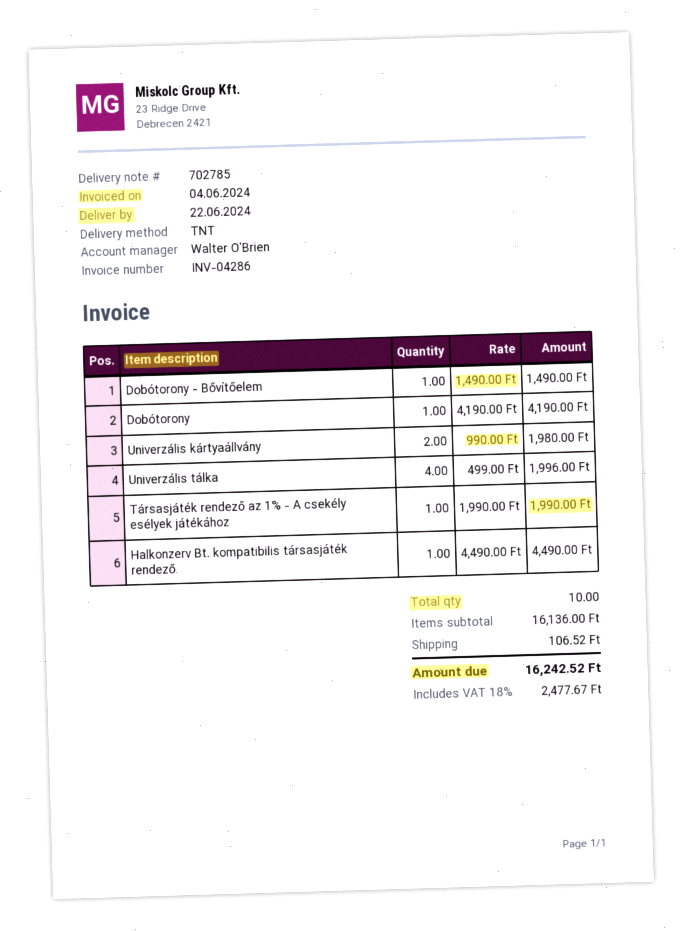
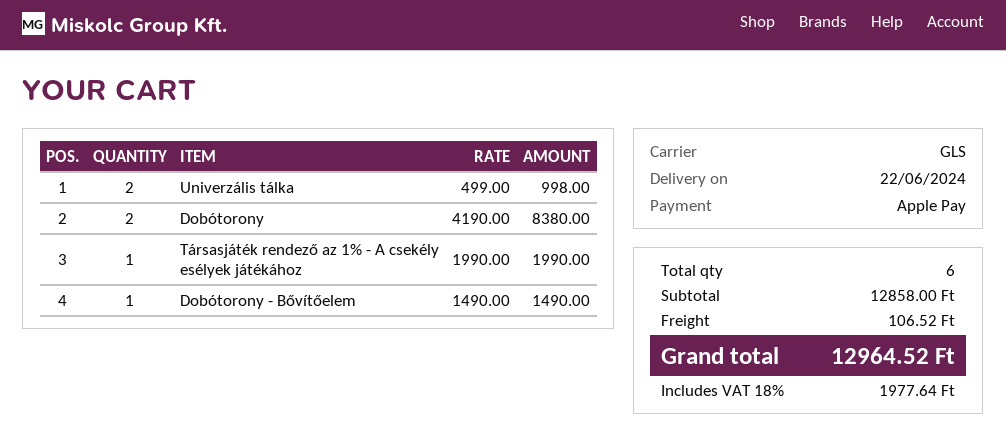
shipping method: TNT -> GLS
Dobótorony: 1 x 4190.00 = 4190.00 -> 2 x 4190.00 = 8380.00
Univerzális kártyaállvány: 2 x 990.00 = 1980.00 -> none
Univerzális tálka: 4 x 499.00 = 1996.00 -> 2 x 499.00 = 998.00
Halkonzerv Bt. kompatibilis társasjáték rendező: 1 x 4490.00 = 4490.00 -> none
total quantity: 10 -> 6
subtotal: 16136.00 -> 12858.00
tax: 18% = 2477.67 -> 18% = 1977.64
total: 16242.52 -> 12964.52

